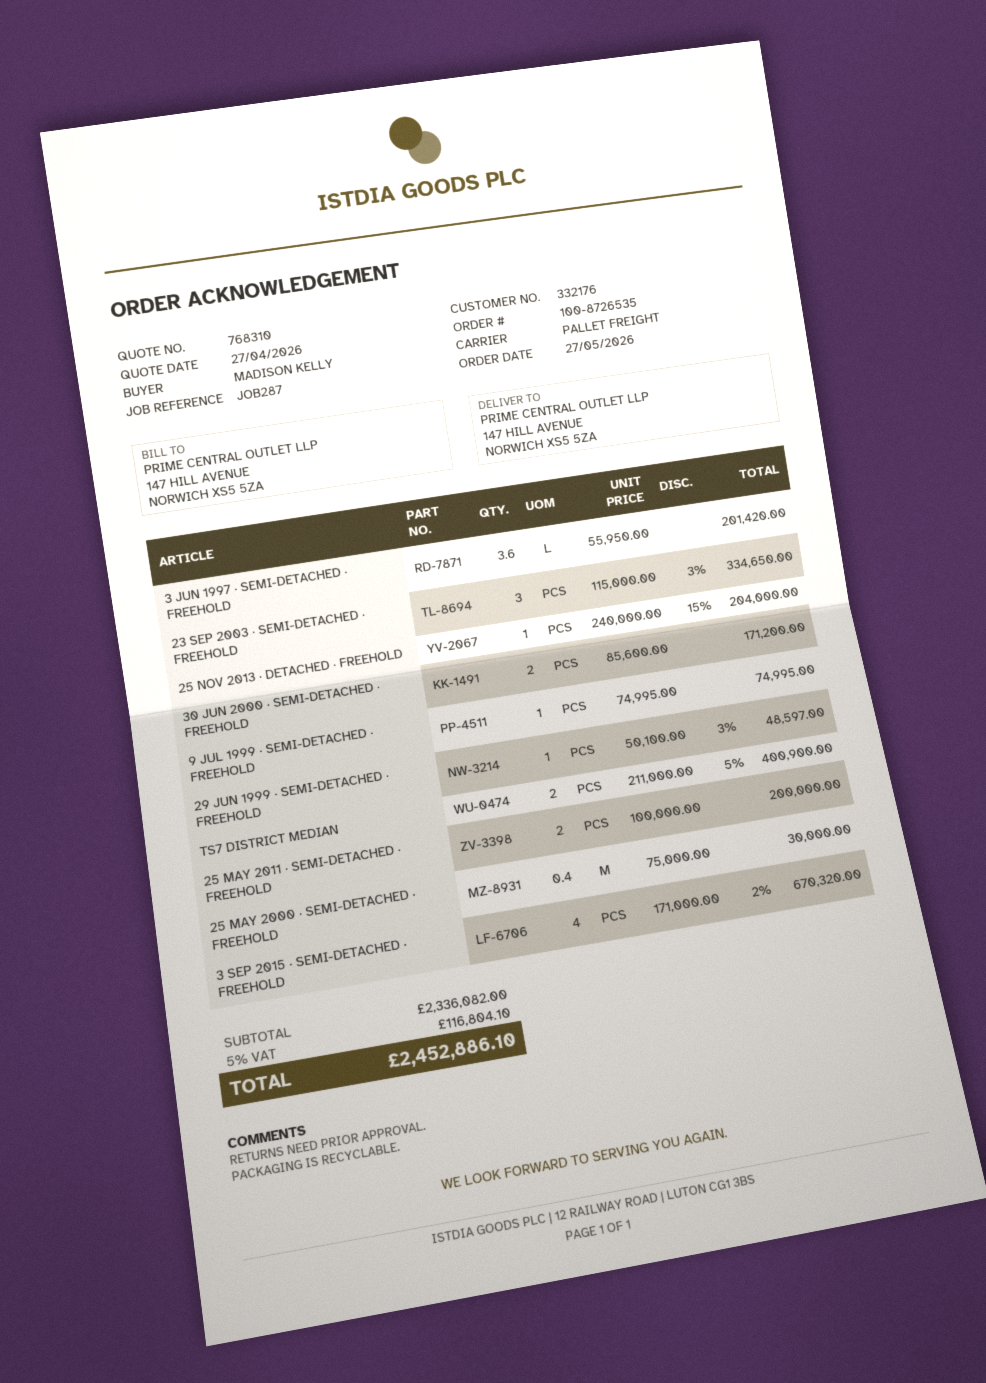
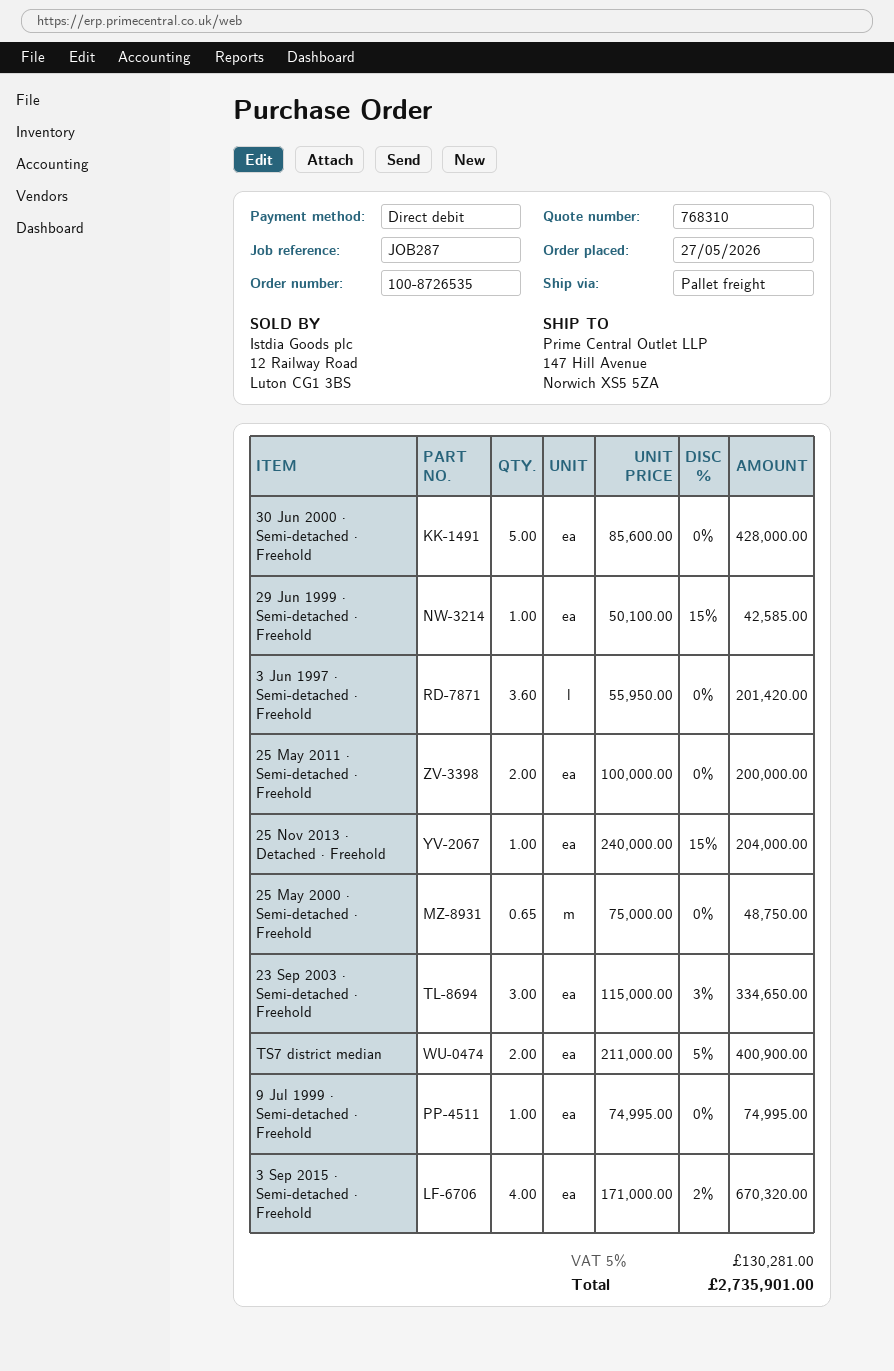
30 JUN 2000 · SEMI-DETACHED · FREEHOLD: 2 x 85600.00 = 171200.00 -> 5 x 85600.00 = 428000.00
29 JUN 1999 · SEMI-DETACHED · FREEHOLD: 1 x 50100.00 - 3% = 48597.00 -> 1 x 50100.00 - 15% = 42585.00
25 MAY 2000 · SEMI-DETACHED · FREEHOLD: 0.4 x 75000.00 = 30000.00 -> 0.65 x 75000.00 = 48750.00
tax: 5% = 116804.10 -> 5% = 130281.00
total: 2452886.10 -> 2735901.00

